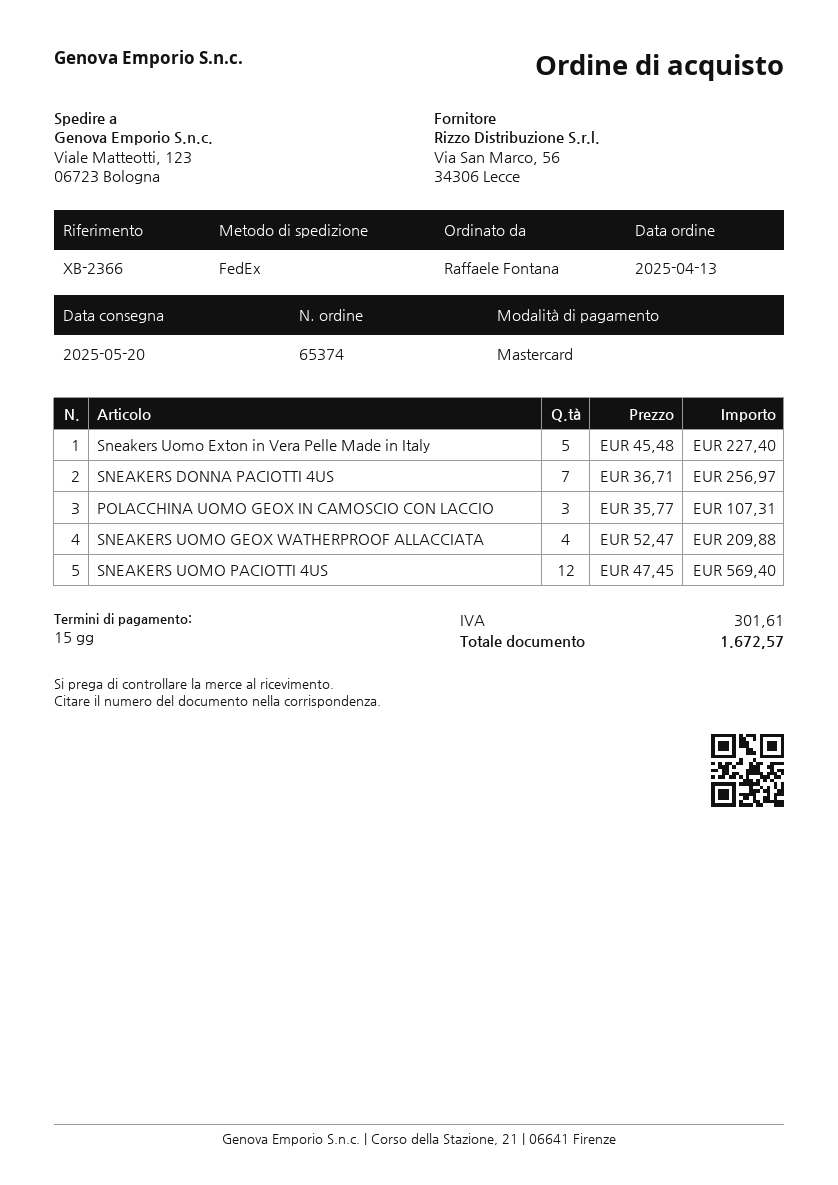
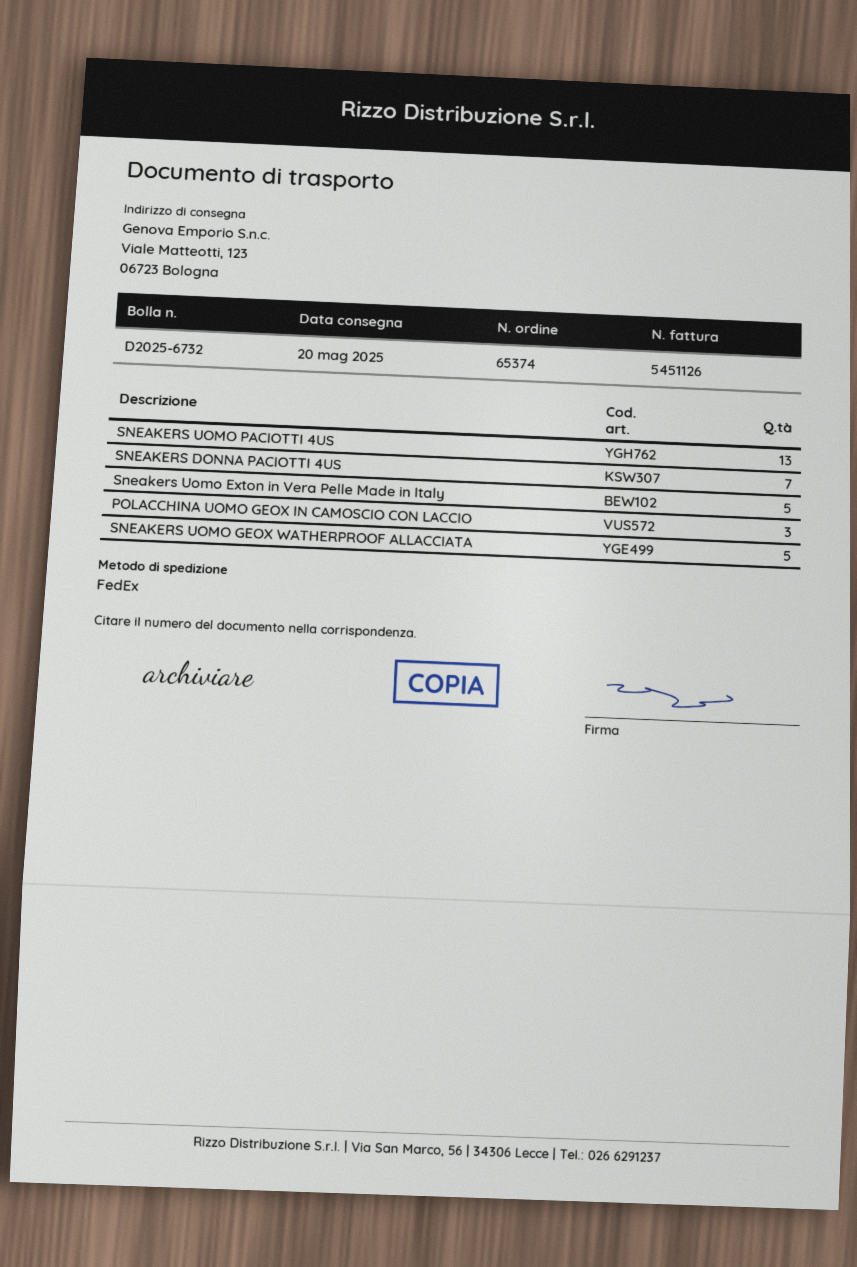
SNEAKERS UOMO GEOX WATHERPROOF ALLACCIATA: 4 -> 5
SNEAKERS UOMO PACIOTTI 4US: 12 -> 13

